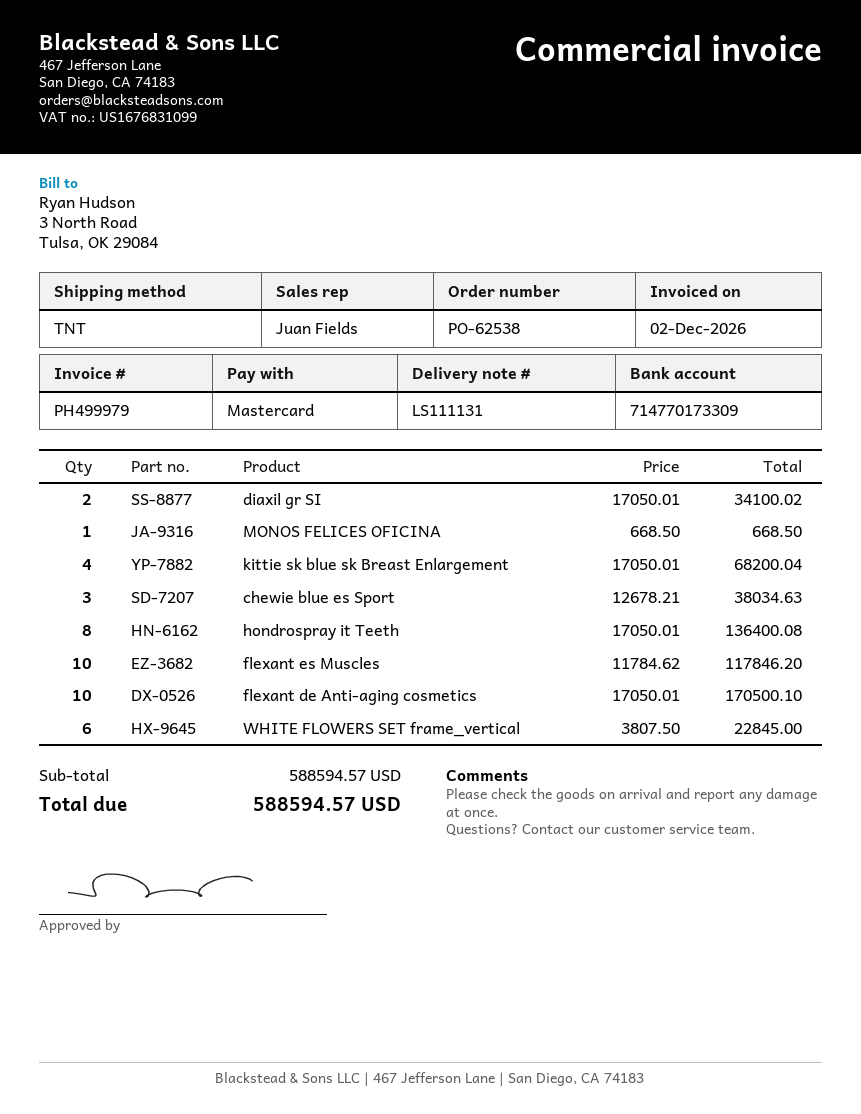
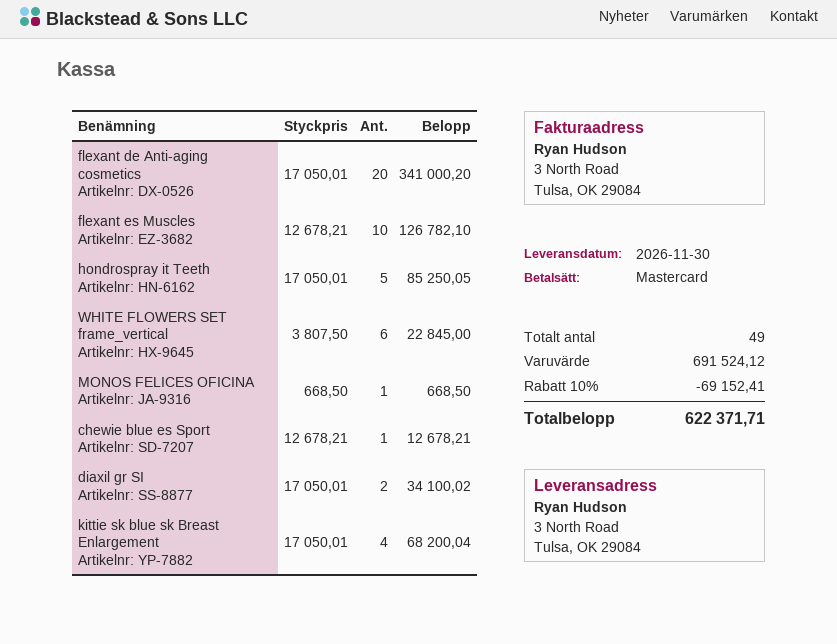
chewie blue es Sport: 3 x 12678.21 = 38034.63 -> 1 x 12678.21 = 12678.21
hondrospray it Teeth: 8 x 17050.01 = 136400.08 -> 5 x 17050.01 = 85250.05
flexant es Muscles: 10 x 11784.62 = 117846.20 -> 10 x 12678.21 = 126782.10
flexant de Anti-aging cosmetics: 10 x 17050.01 = 170500.10 -> 20 x 17050.01 = 341000.20
subtotal: 588594.57 -> 691524.12
discount: none -> 10% = 69152.41
total: 588594.57 -> 622371.71

